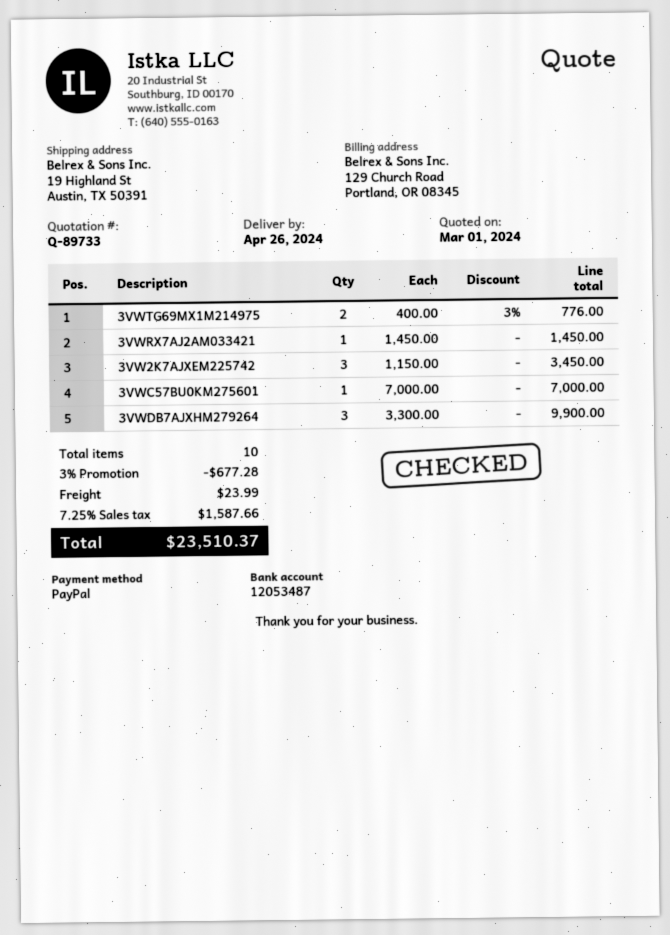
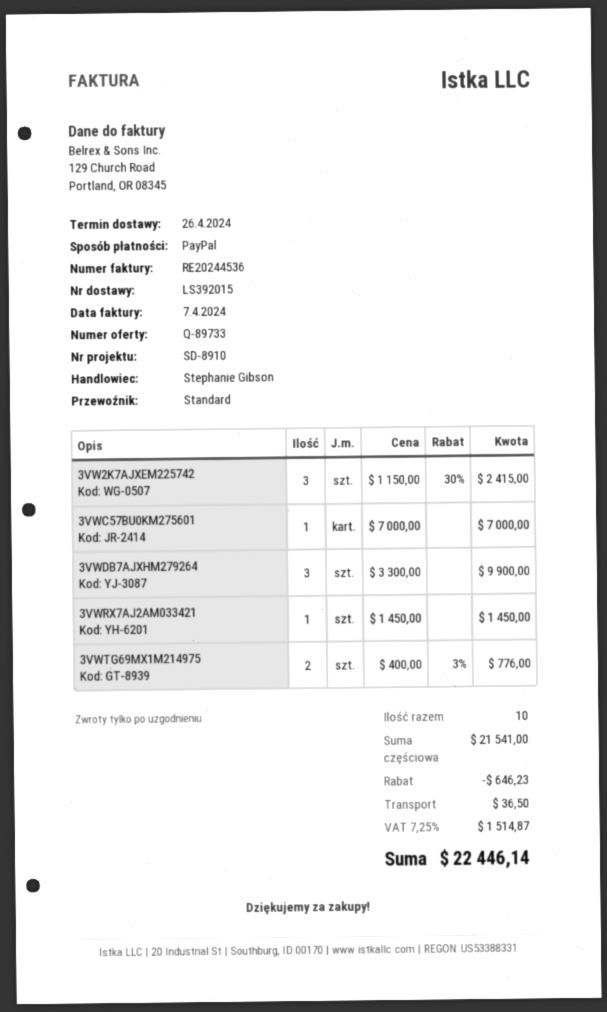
3VW2K7AJXEM225742: 3 x 1150.00 = 3450.00 -> 3 x 1150.00 - 30% = 2415.00
discount: 677.28 -> 646.23
shipping: 23.99 -> 36.50
tax: 7.25% = 1587.66 -> 7.25% = 1514.87
total: 23510.37 -> 22446.14

